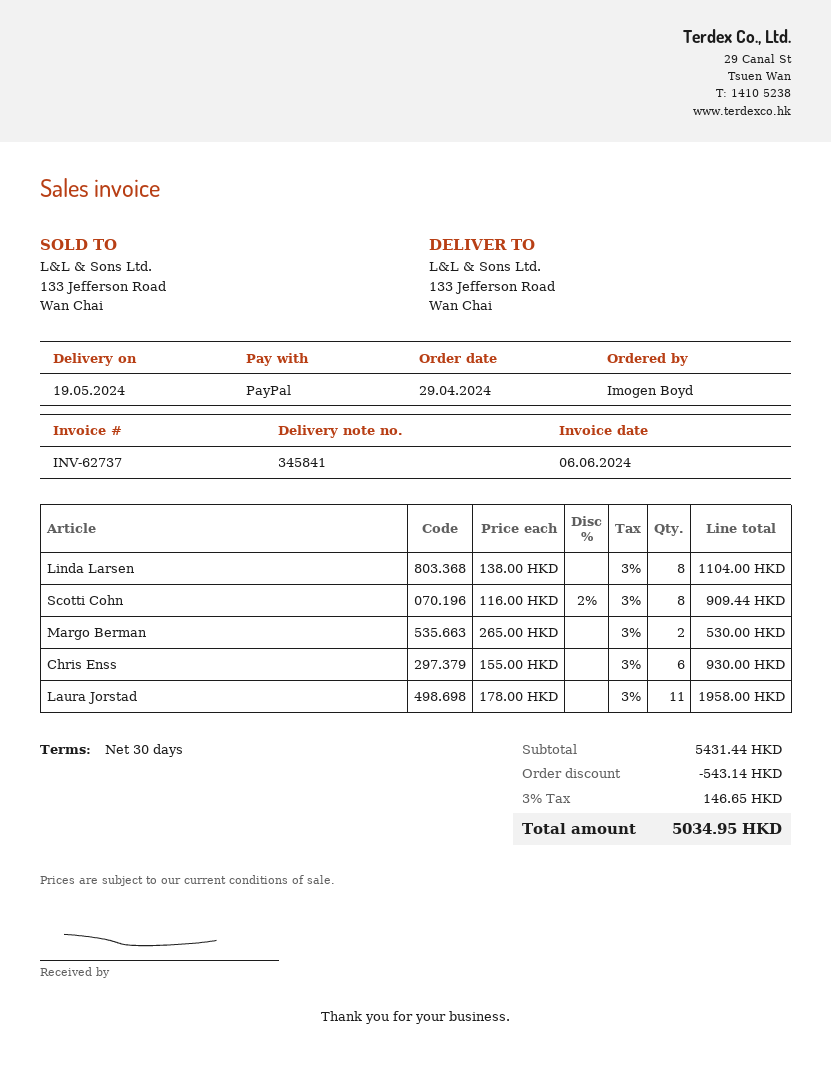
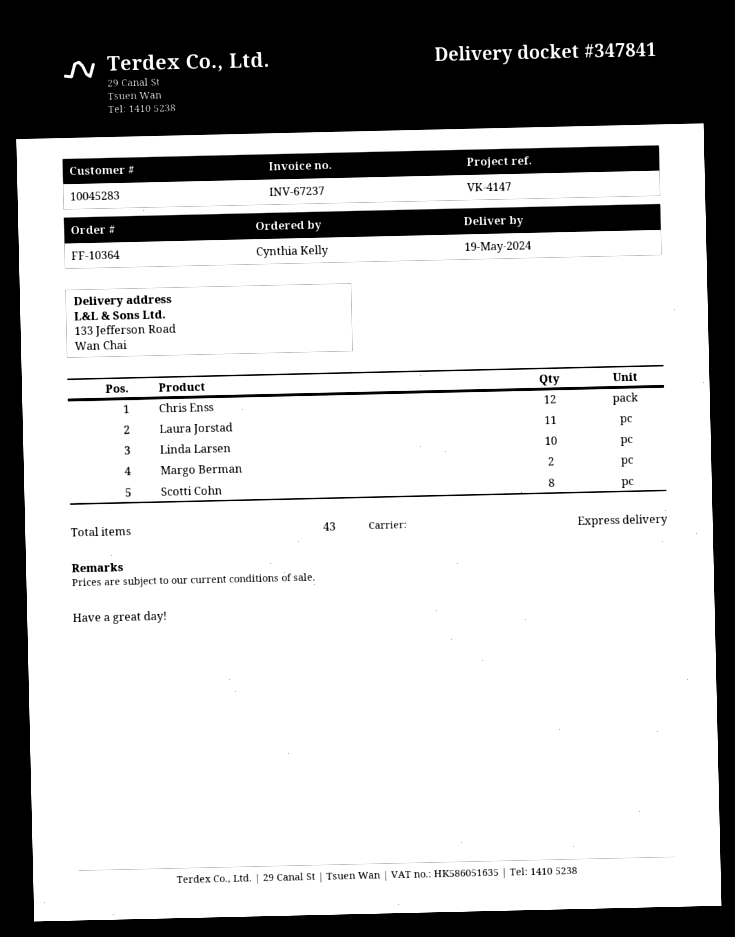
delivery note number: 345841 -> 347841
invoice number: INV-62737 -> INV-67237
ordered by: Imogen Boyd -> Cynthia Kelly
Linda Larsen: 8 -> 10
Chris Enss: 6 -> 12

